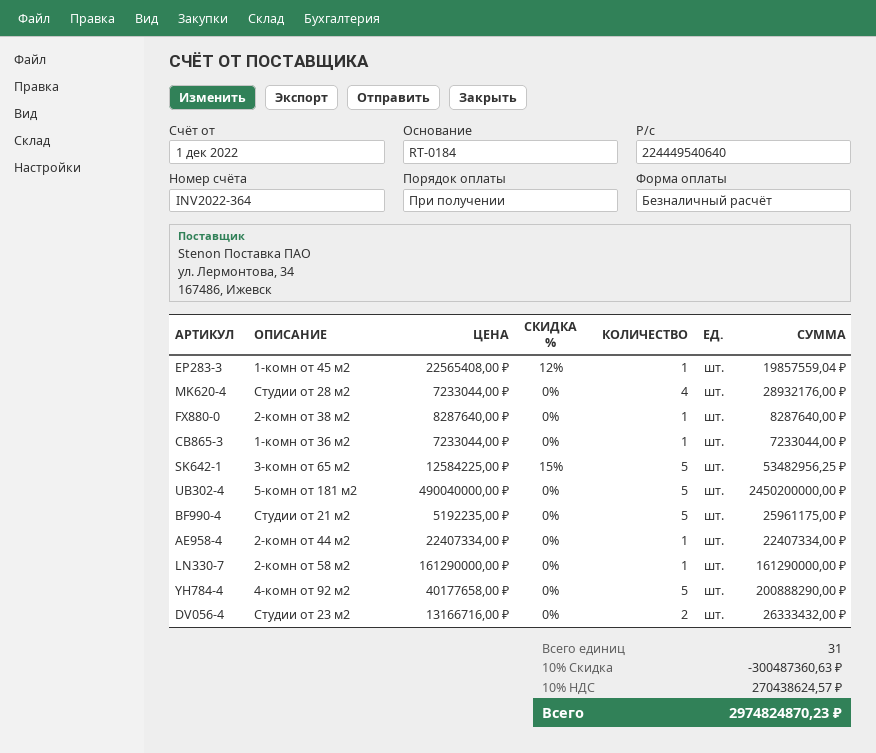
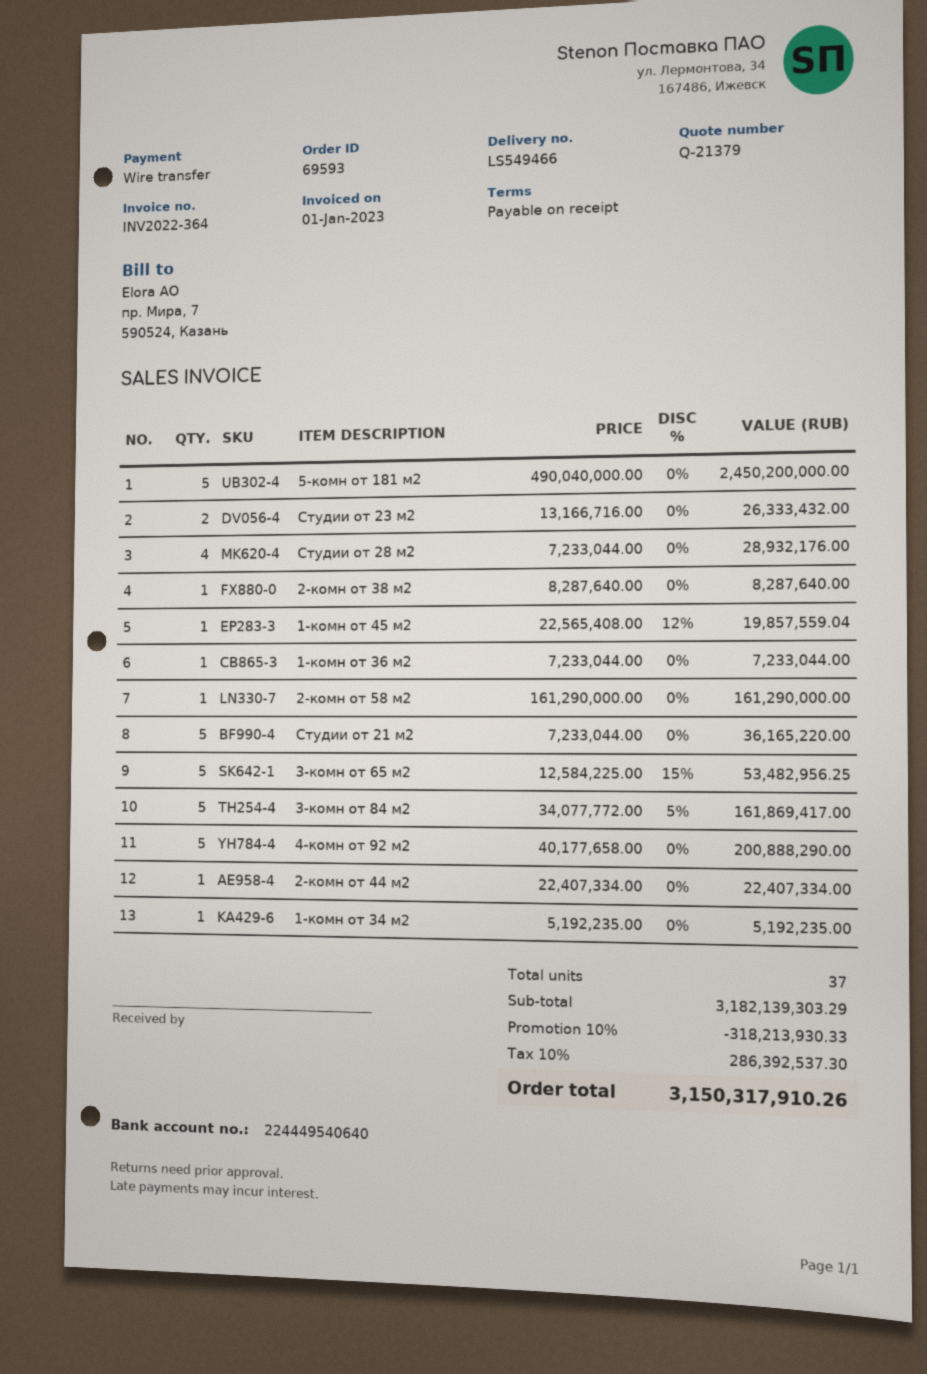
invoice date: 2022-12-01 -> 2023-01-01
Студии от 21 м2: 5 x 5192235.00 = 25961175.00 -> 5 x 7233044.00 = 36165220.00
3-комн от 84 м2: none -> 5 x 34077772.00 - 5% = 161869417.00
1-комн от 34 м2: none -> 1 x 5192235.00 = 5192235.00
total quantity: 31 -> 37
discount: 10% = 300487360.63 -> 10% = 318213930.33
tax: 10% = 270438624.57 -> 10% = 286392537.30
total: 2974824870.23 -> 3150317910.26

